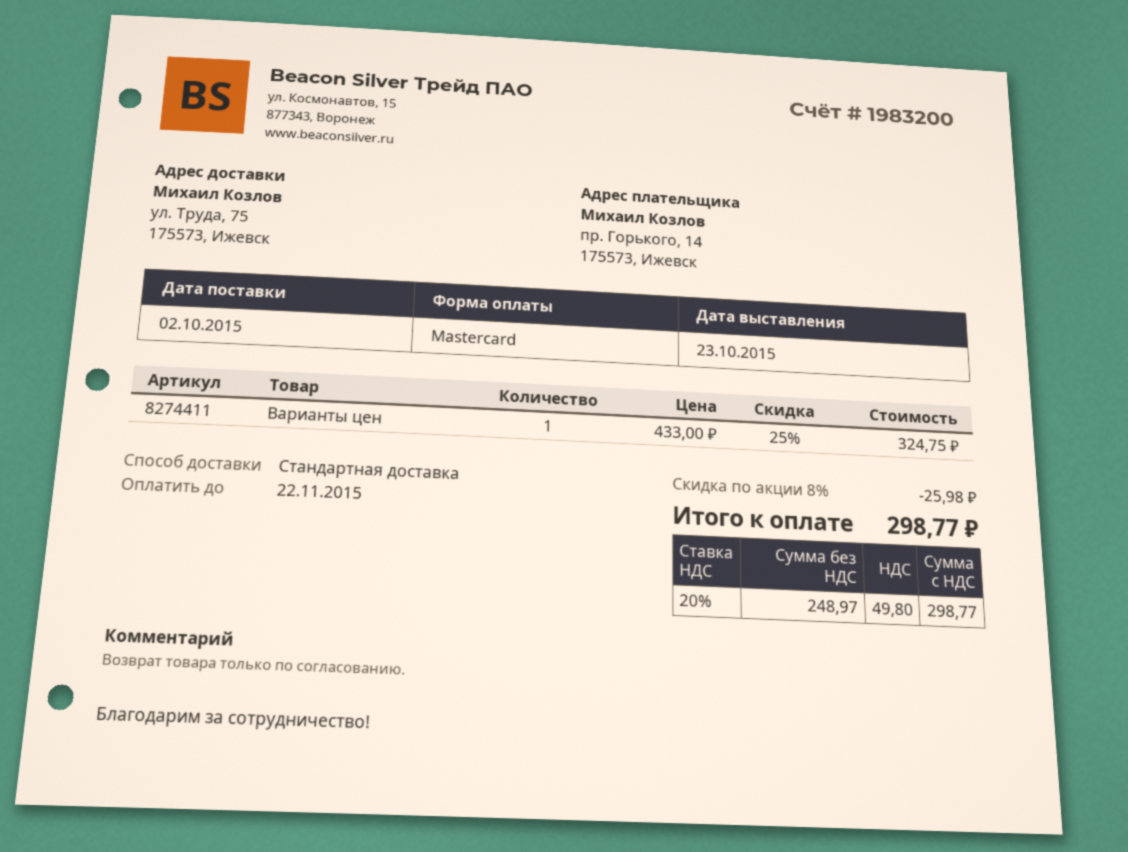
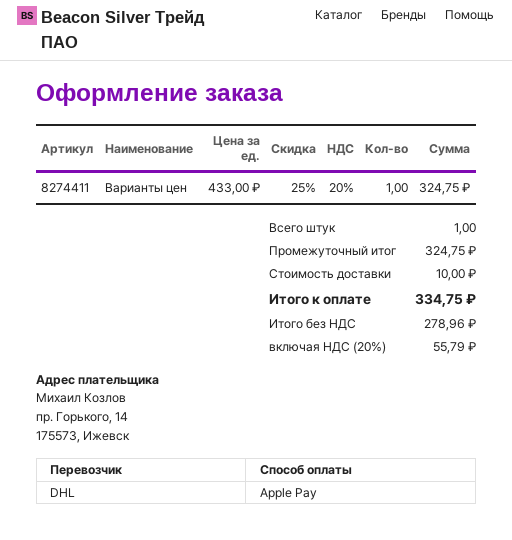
payment method: Mastercard -> Apple Pay
shipping method: standard -> DHL
discount: 8% = 25.98 -> none
shipping: none -> 10.00
net: 248.97 -> 278.96
tax: 20% = 49.80 -> 20% = 55.79
total: 298.77 -> 334.75

